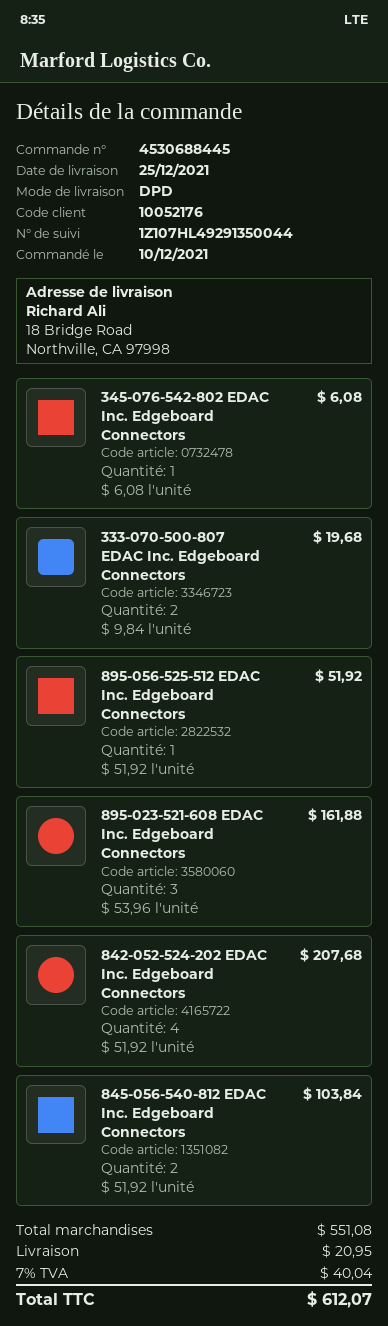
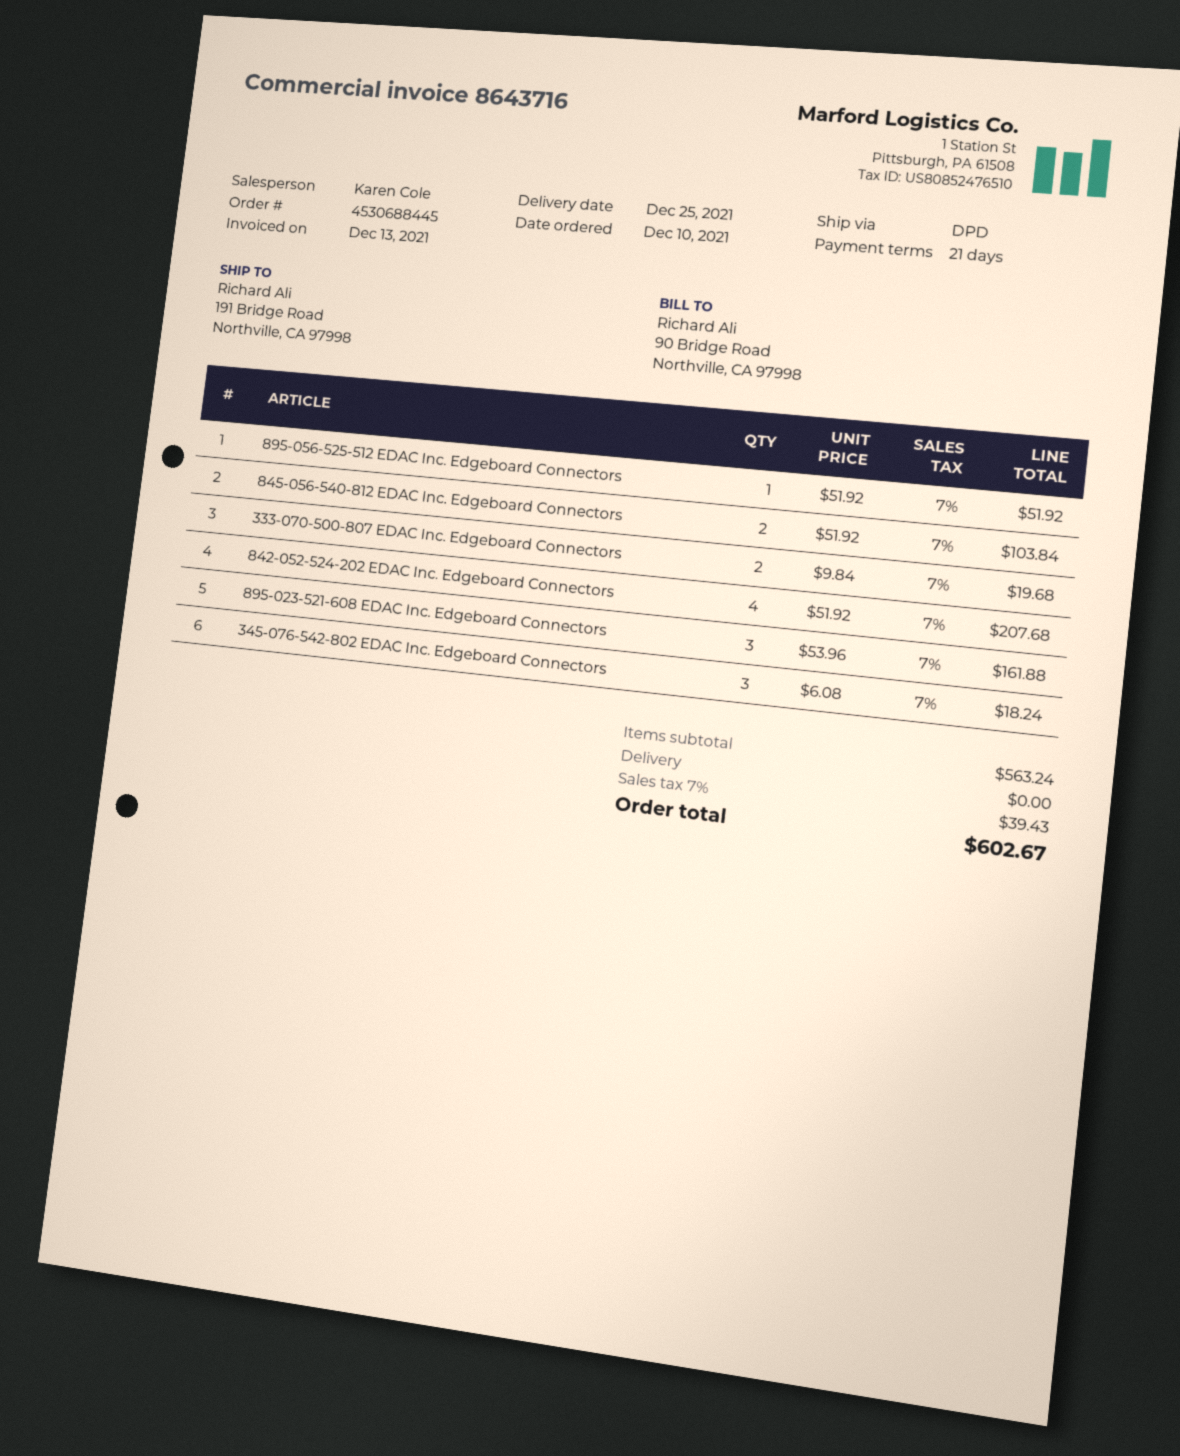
ship to: 18 Bridge Road, Northville, CA 97998 -> 191 Bridge Road, Northville, CA 97998
345-076-542-802 EDAC Inc. Edgeboard Connectors: 1 x 6.08 = 6.08 -> 3 x 6.08 = 18.24
subtotal: 551.08 -> 563.24
shipping: 20.95 -> 0.00
tax: 7% = 40.04 -> 7% = 39.43
total: 612.07 -> 602.67

